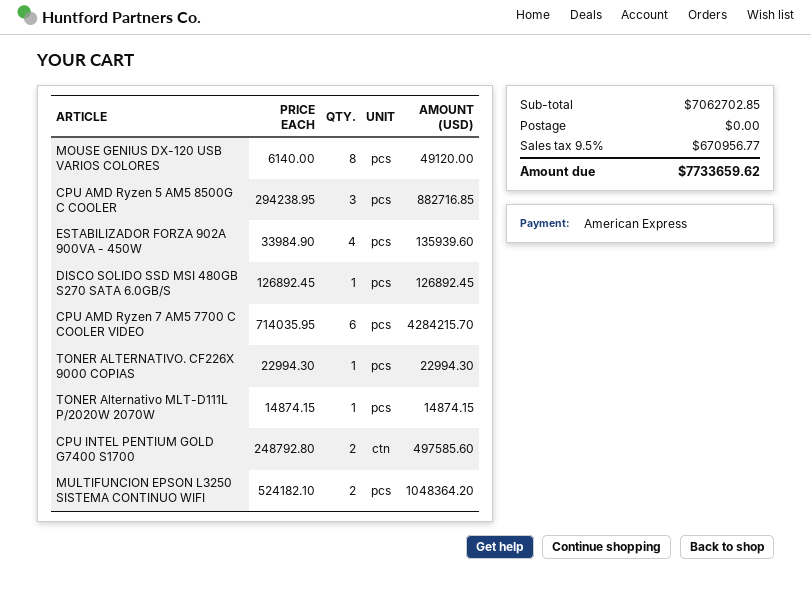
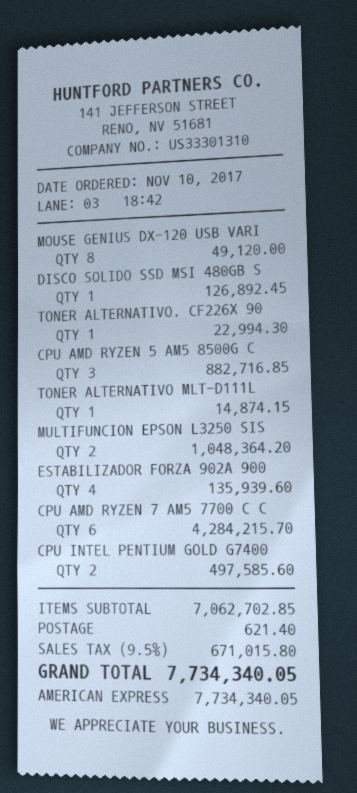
shipping: 0.00 -> 621.40
tax: 9.5% = 670956.77 -> 9.5% = 671015.80
total: 7733659.62 -> 7734340.05

